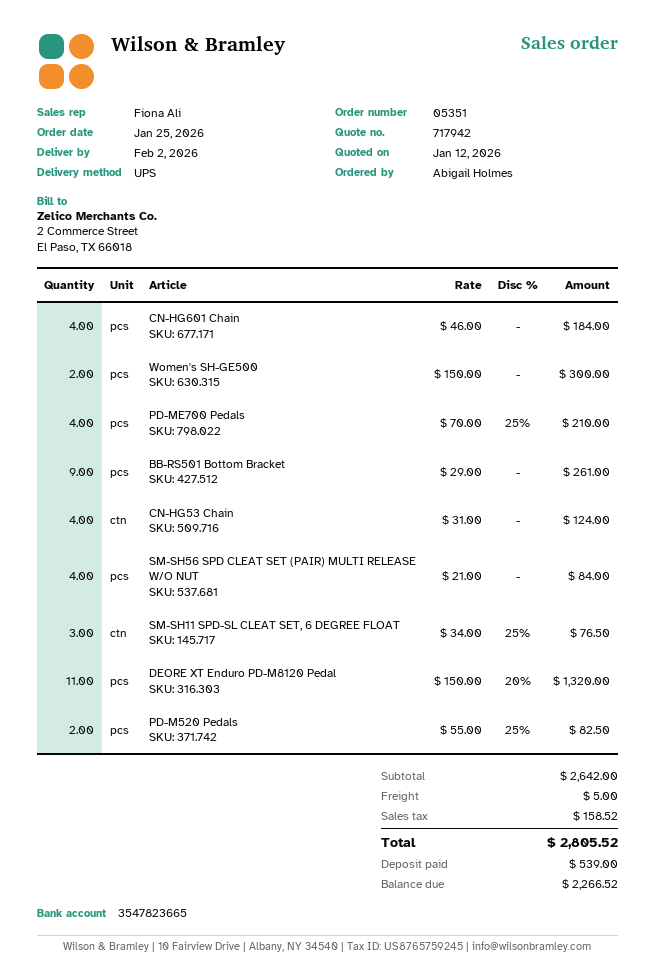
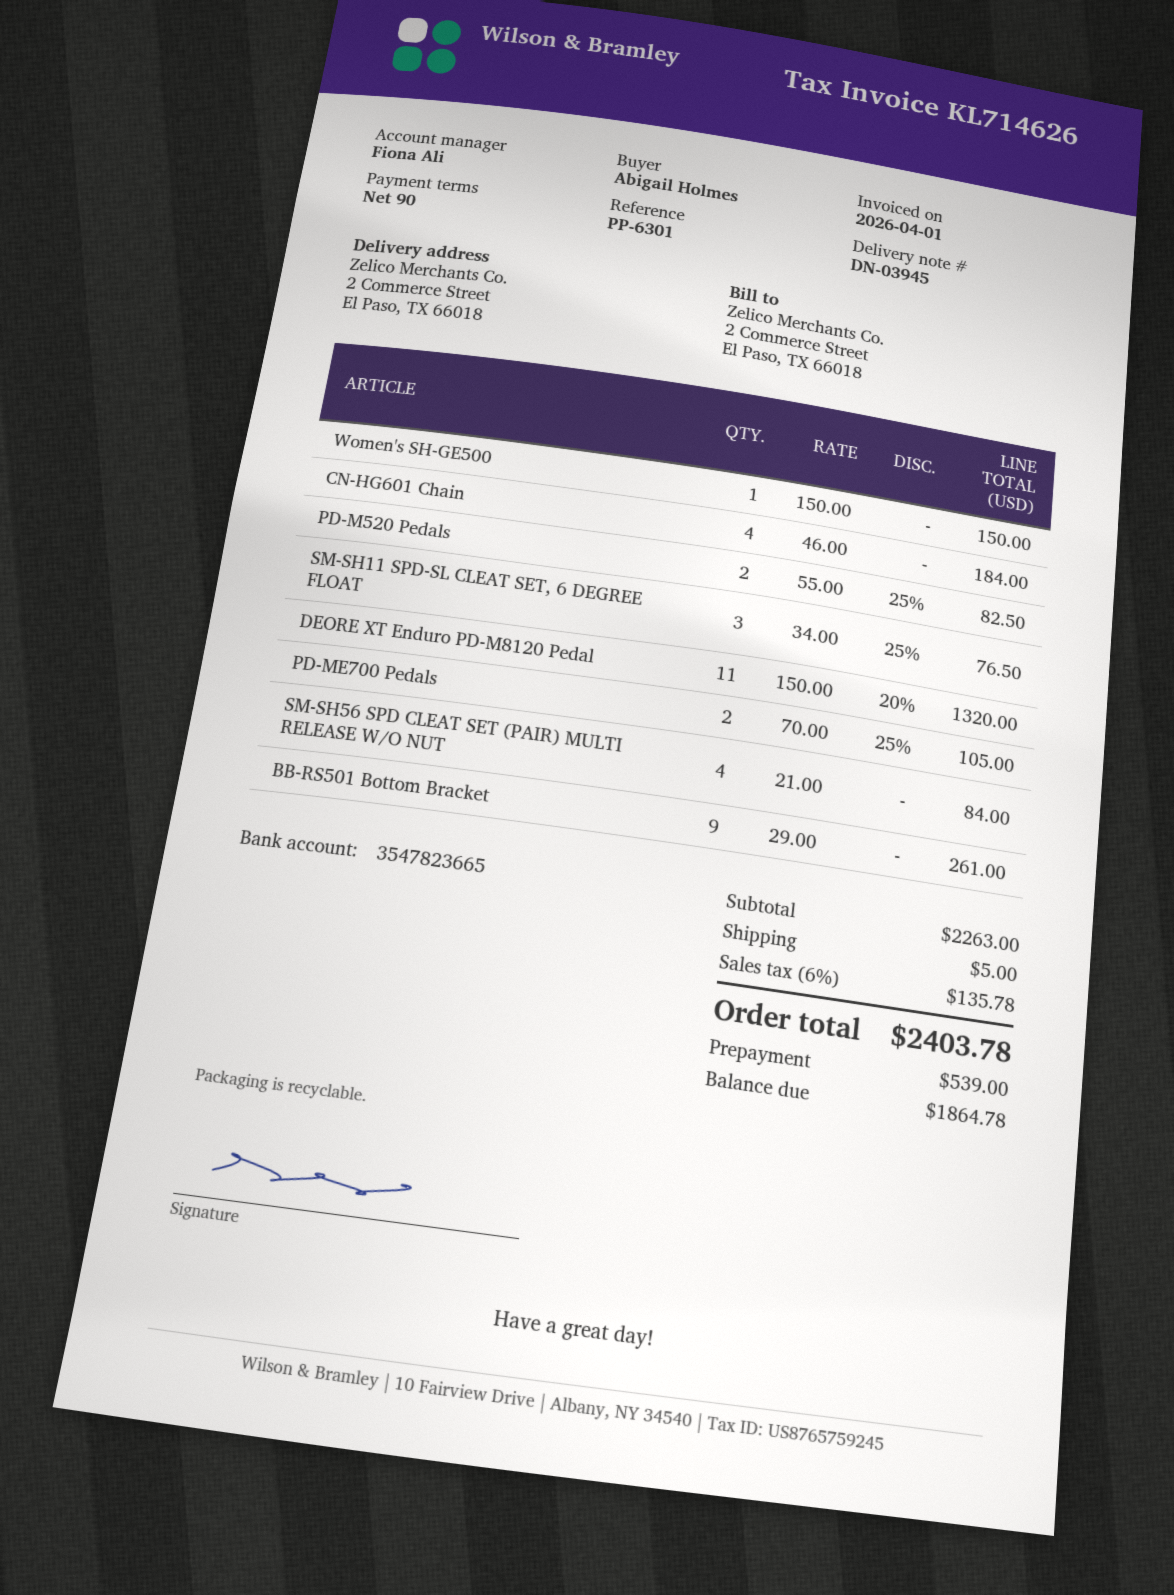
Women's SH-GE500: 2 x 150.00 = 300.00 -> 1 x 150.00 = 150.00
PD-ME700 Pedals: 4 x 70.00 - 25% = 210.00 -> 2 x 70.00 - 25% = 105.00
CN-HG53 Chain: 4 x 31.00 = 124.00 -> none
subtotal: 2642.00 -> 2263.00
tax: 158.52 -> 135.78
total: 2805.52 -> 2403.78
balance: 2266.52 -> 1864.78

